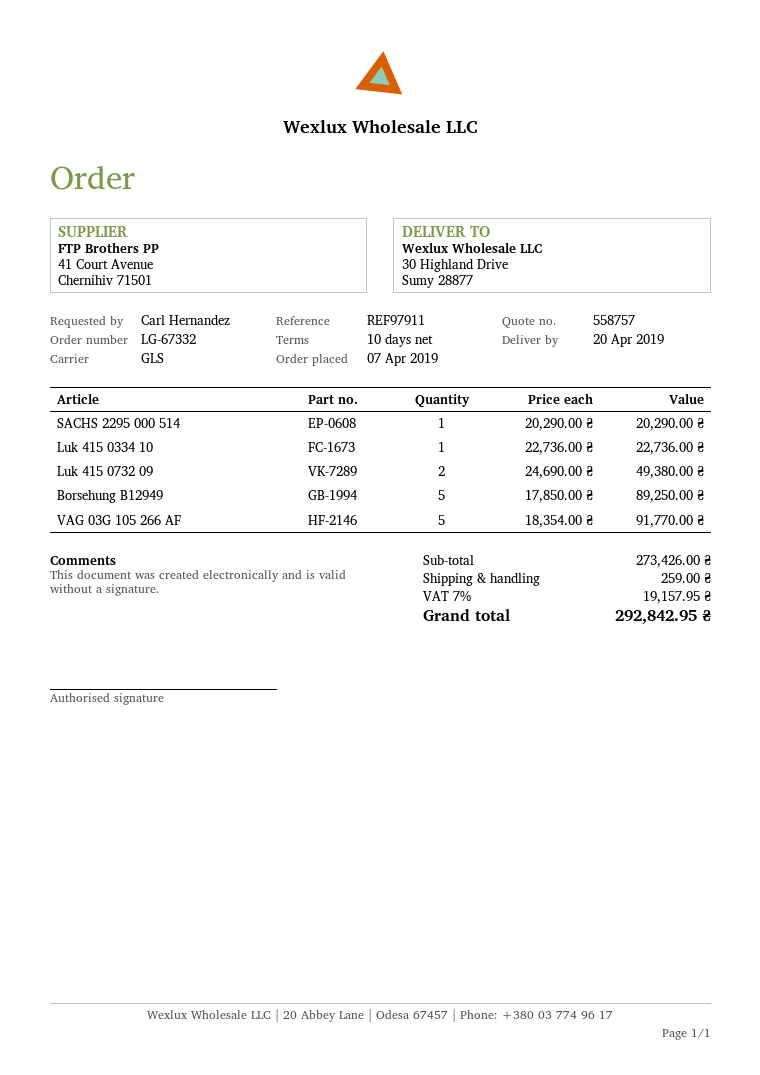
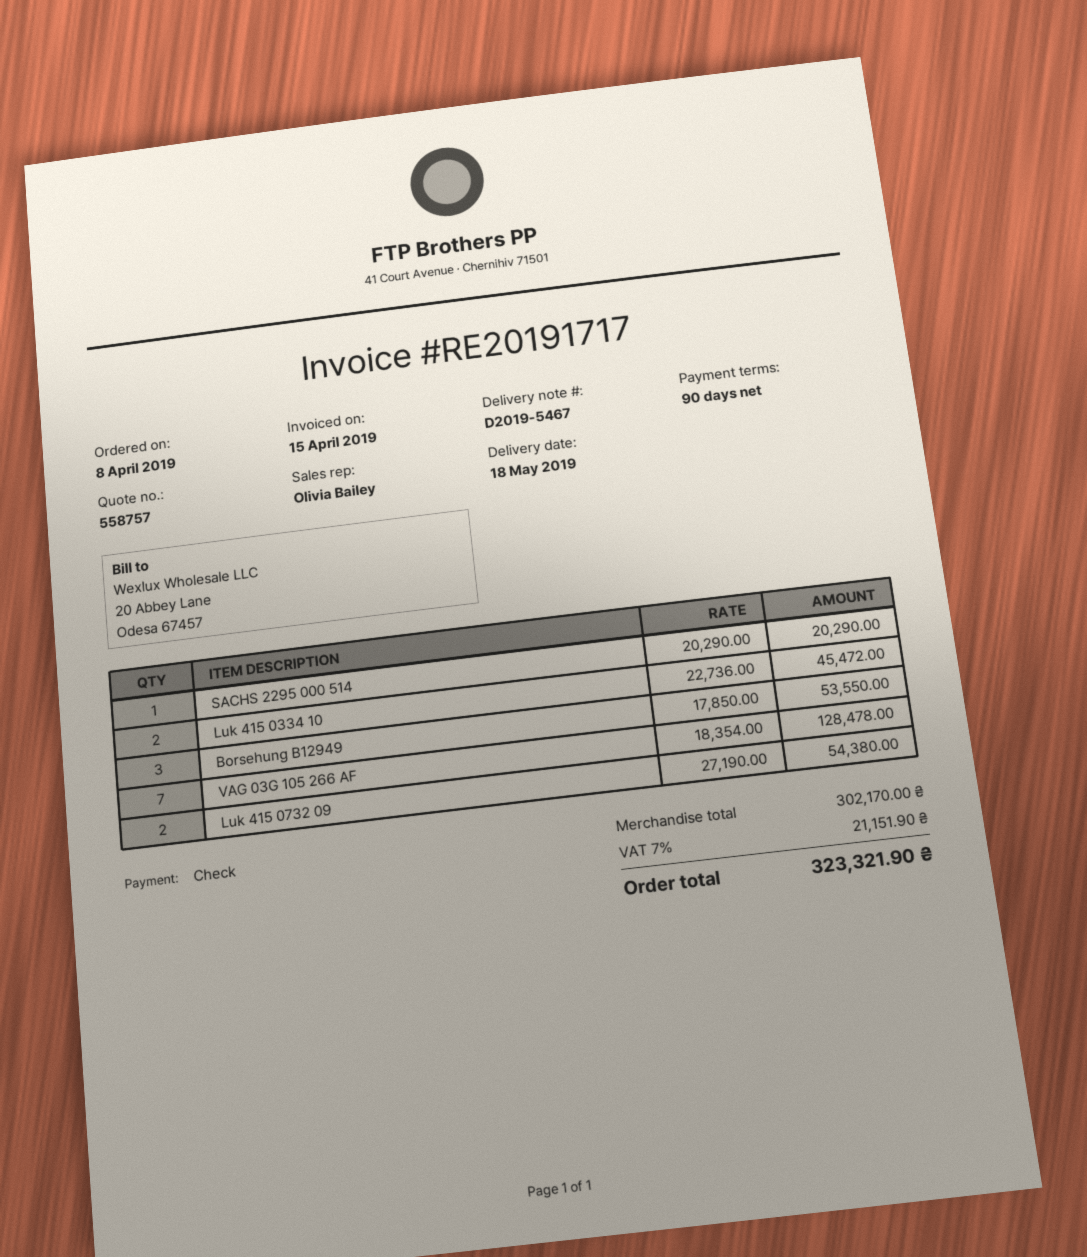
order date: 2019-04-07 -> 2019-04-08
delivery date: 2019-04-20 -> 2019-05-18
payment terms: 10 days -> 90 days
Luk 415 0334 10: 1 x 22736.00 = 22736.00 -> 2 x 22736.00 = 45472.00
Luk 415 0732 09: 2 x 24690.00 = 49380.00 -> 2 x 27190.00 = 54380.00
Borsehung B12949: 5 x 17850.00 = 89250.00 -> 3 x 17850.00 = 53550.00
VAG 03G 105 266 AF: 5 x 18354.00 = 91770.00 -> 7 x 18354.00 = 128478.00
subtotal: 273426.00 -> 302170.00
shipping: 259.00 -> none
tax: 7% = 19157.95 -> 7% = 21151.90
total: 292842.95 -> 323321.90

